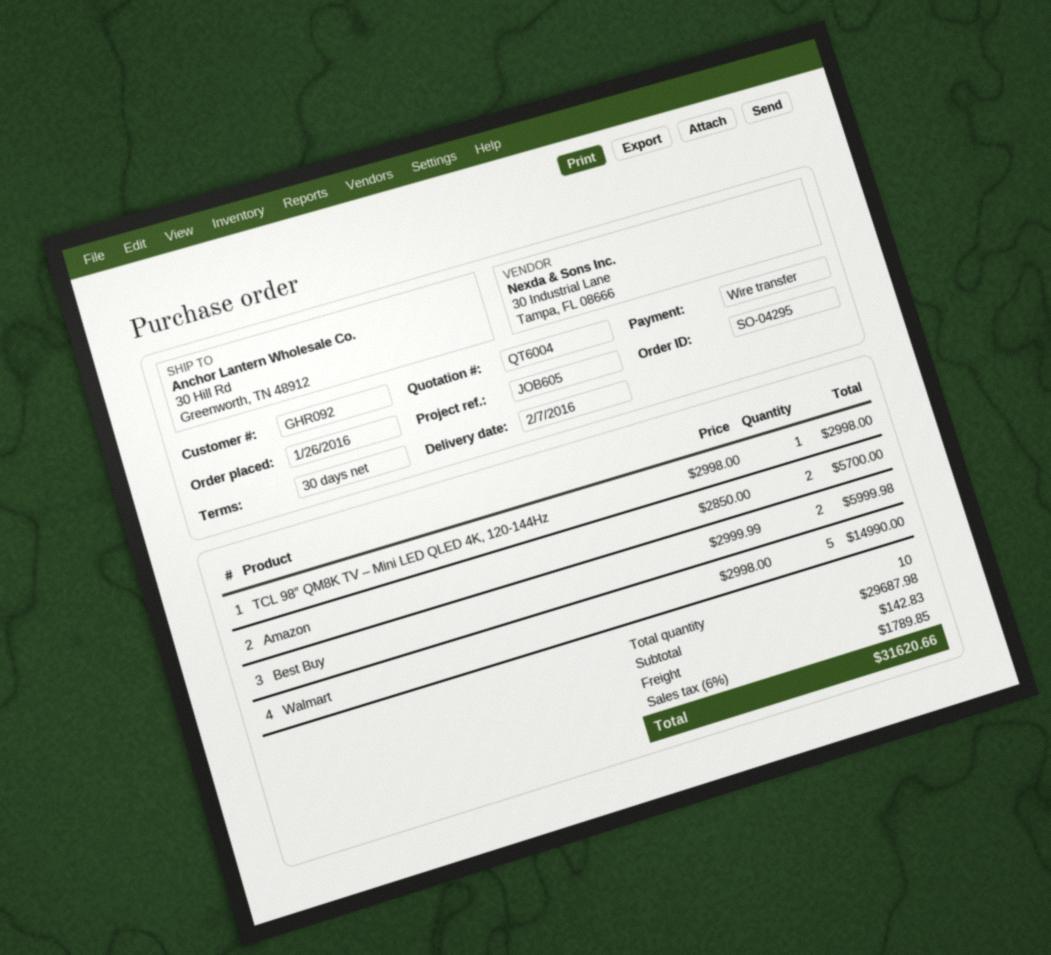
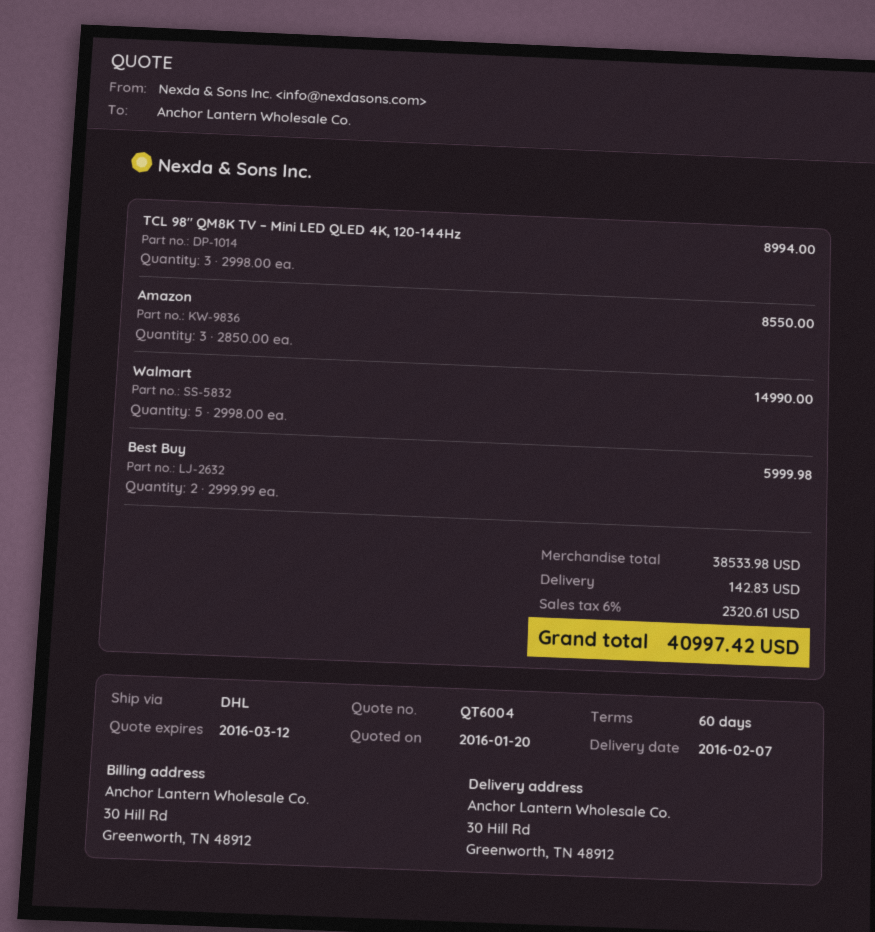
payment terms: 30 days -> 60 days
TCL 98″ QM8K TV – Mini LED QLED 4K, 120-144Hz: 1 x 2998.00 = 2998.00 -> 3 x 2998.00 = 8994.00
Amazon: 2 x 2850.00 = 5700.00 -> 3 x 2850.00 = 8550.00
subtotal: 29687.98 -> 38533.98
tax: 6% = 1789.85 -> 6% = 2320.61
total: 31620.66 -> 40997.42

